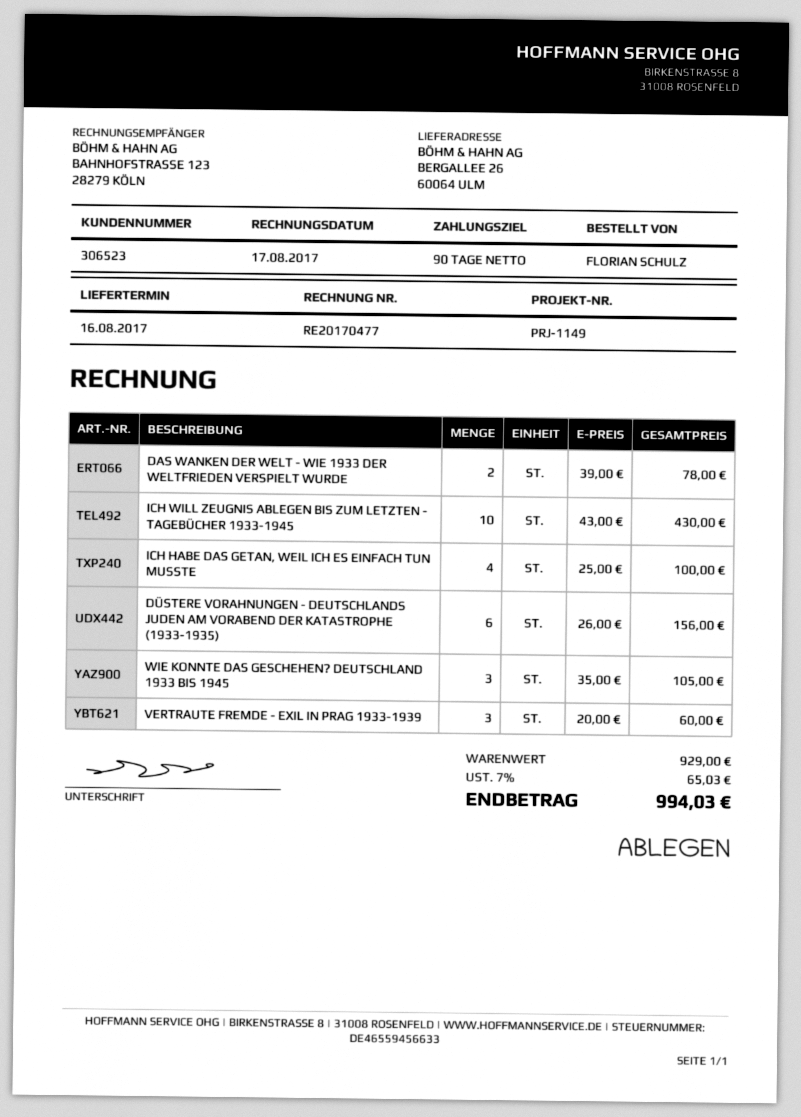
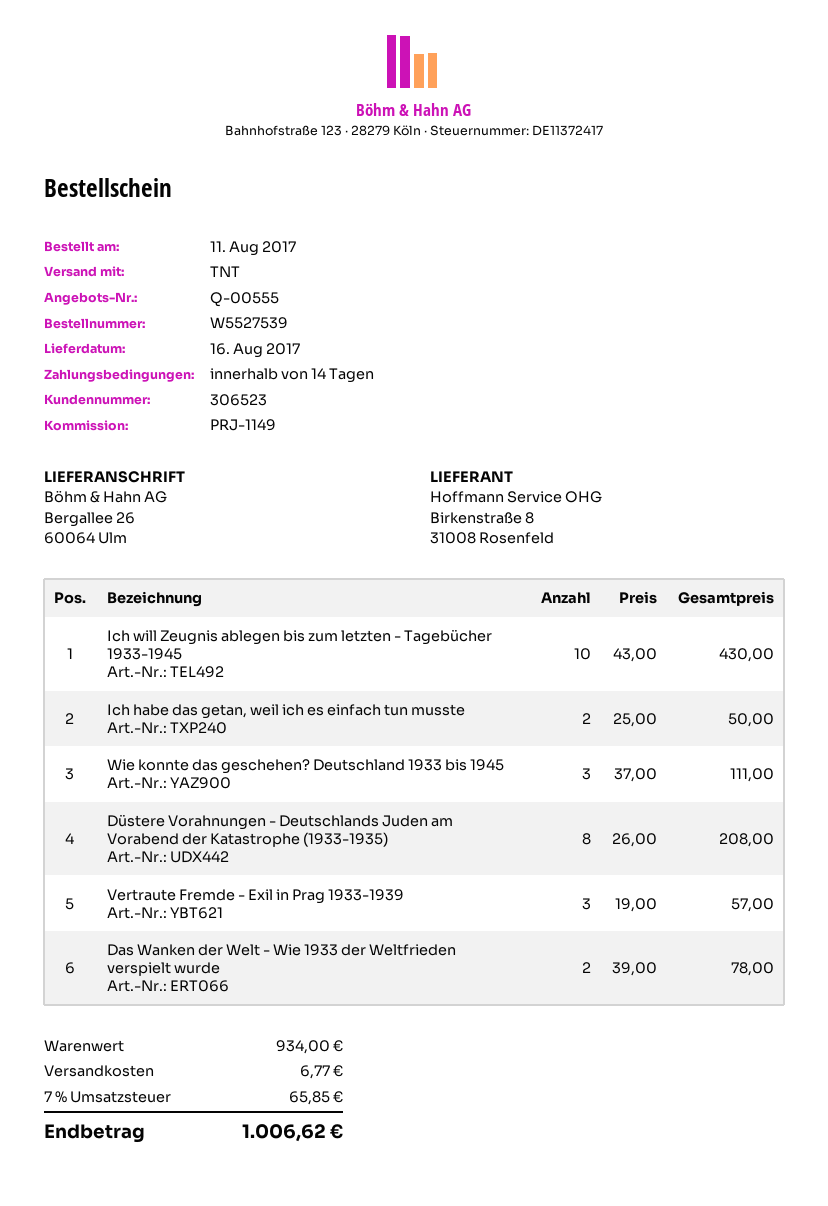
payment terms: 90 days -> 14 days
ICH HABE DAS GETAN, WEIL ICH ES EINFACH TUN MUSSTE: 4 x 25.00 = 100.00 -> 2 x 25.00 = 50.00
DÜSTERE VORAHNUNGEN - DEUTSCHLANDS JUDEN AM VORABEND DER KATASTROPHE (1933-1935): 6 x 26.00 = 156.00 -> 8 x 26.00 = 208.00
WIE KONNTE DAS GESCHEHEN? DEUTSCHLAND 1933 BIS 1945: 3 x 35.00 = 105.00 -> 3 x 37.00 = 111.00
VERTRAUTE FREMDE - EXIL IN PRAG 1933-1939: 3 x 20.00 = 60.00 -> 3 x 19.00 = 57.00
subtotal: 929.00 -> 934.00
shipping: none -> 6.77
tax: 7% = 65.03 -> 7% = 65.85
total: 994.03 -> 1006.62

